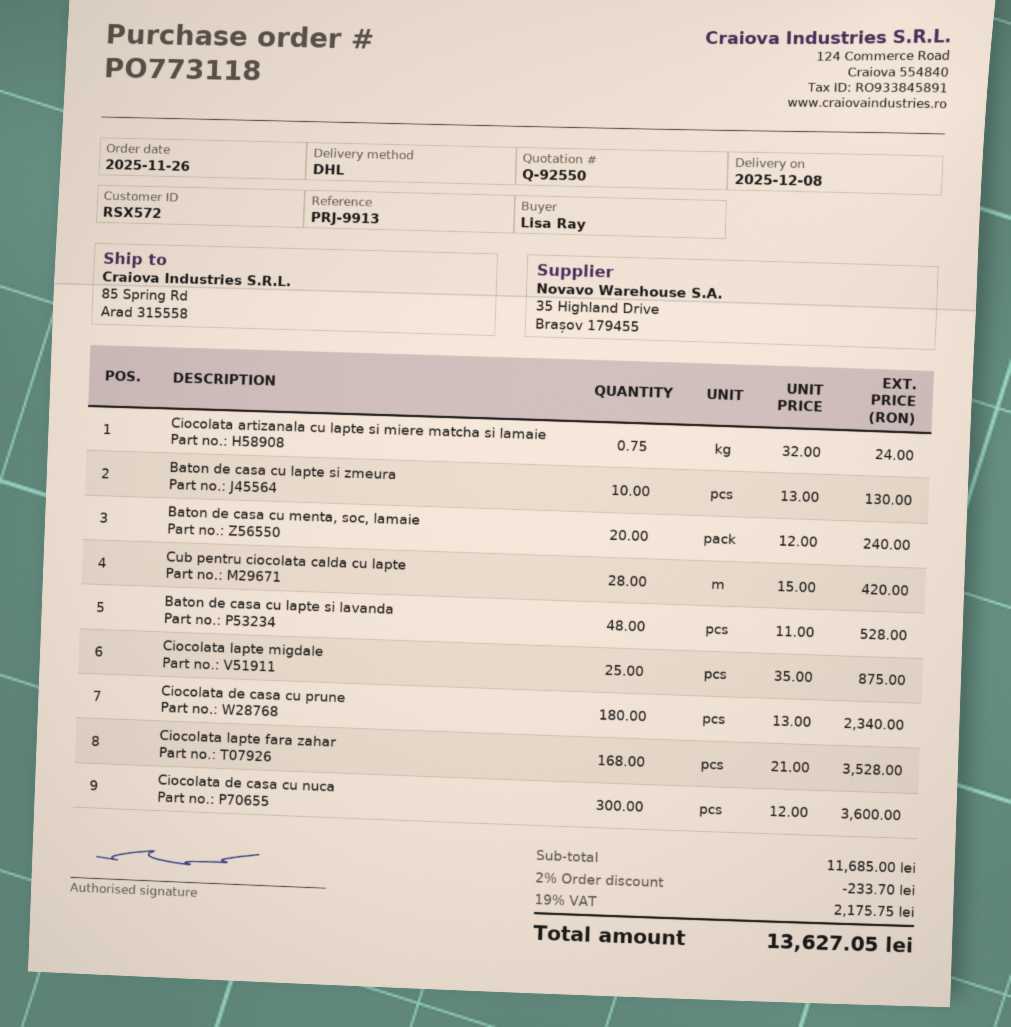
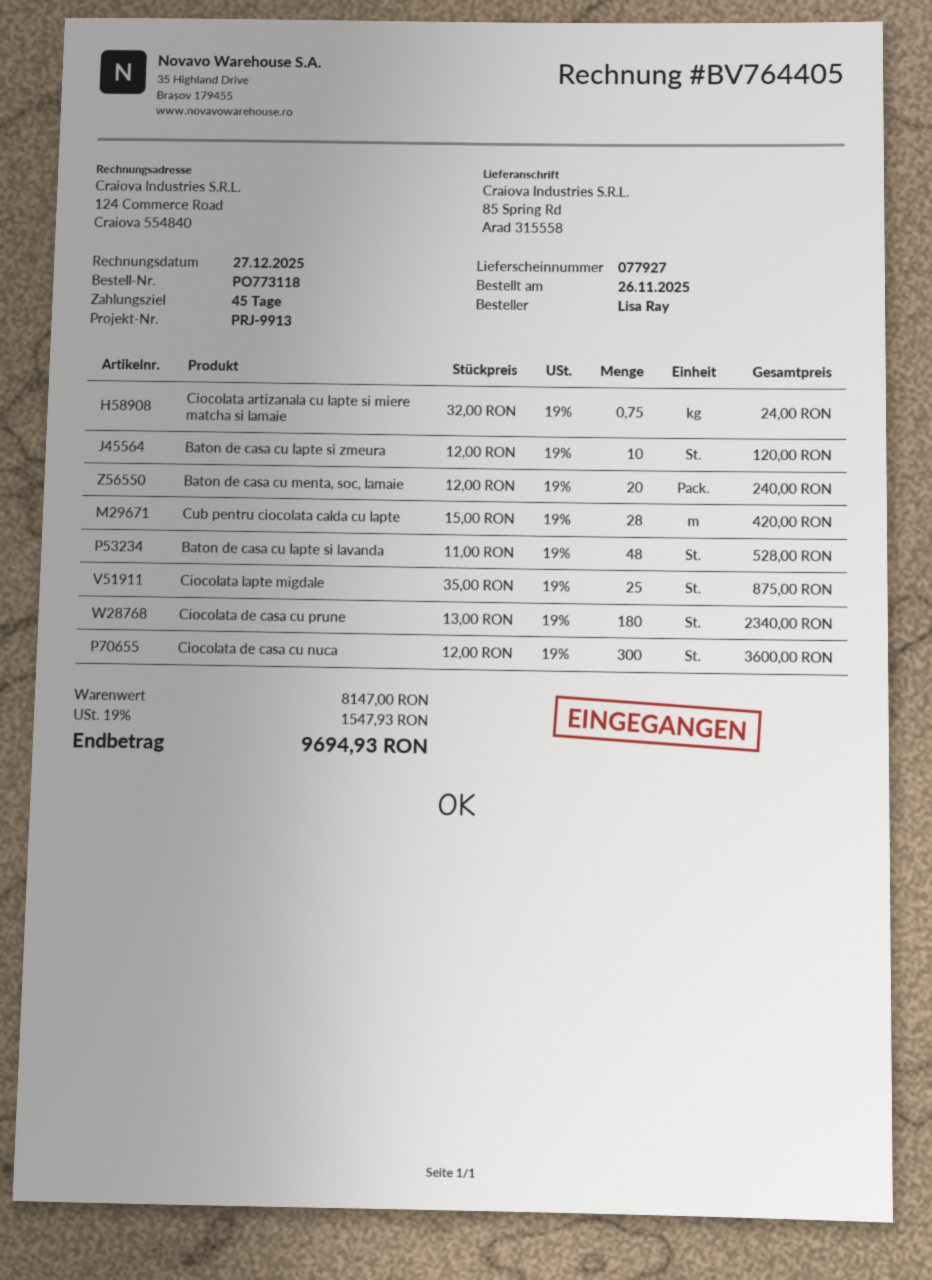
Baton de casa cu lapte si zmeura: 10 x 13.00 = 130.00 -> 10 x 12.00 = 120.00
Ciocolata lapte fara zahar: 168 x 21.00 = 3528.00 -> none
subtotal: 11685.00 -> 8147.00
discount: 2% = 233.70 -> none
tax: 19% = 2175.75 -> 19% = 1547.93
total: 13627.05 -> 9694.93

